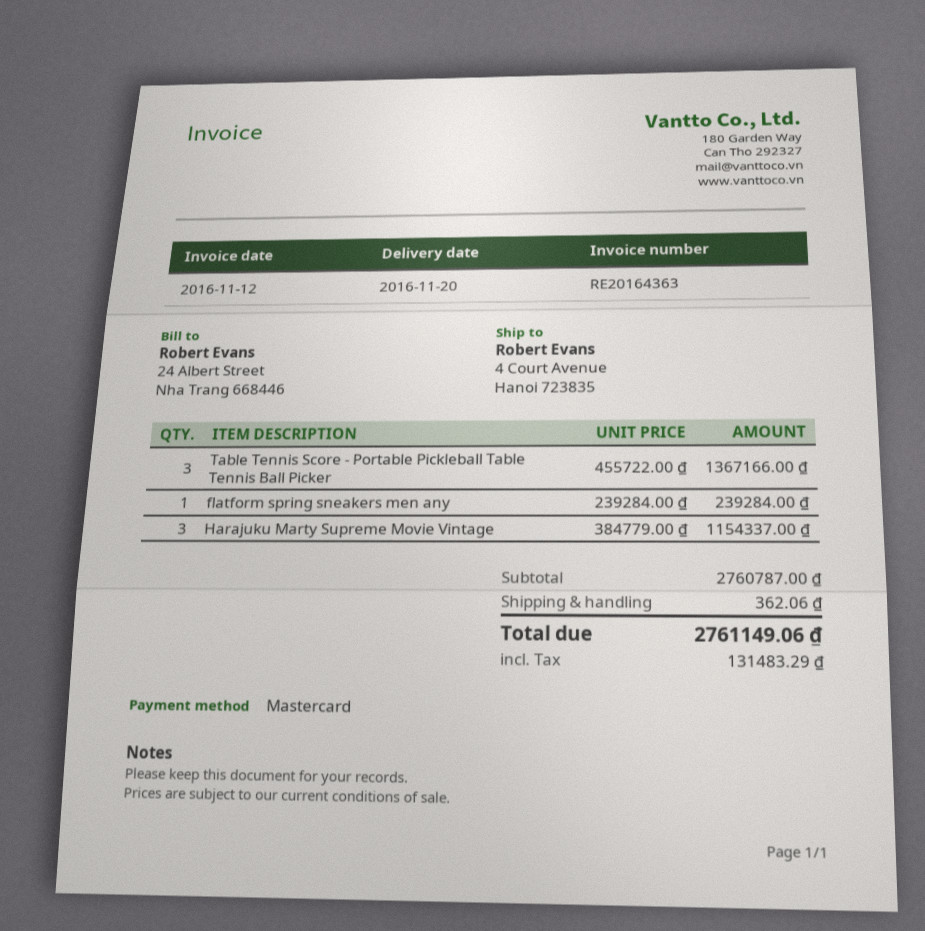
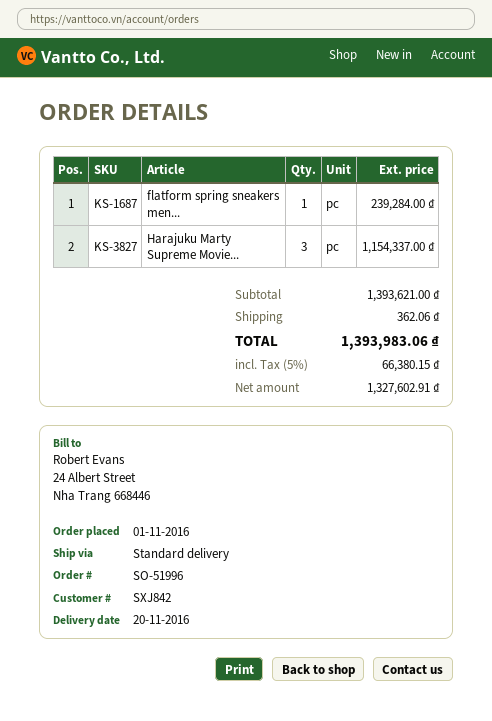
Table Tennis Score - Portable Pickleball Table Tennis Ball Picker: 3 for 1367166.00 -> none
subtotal: 2760787.00 -> 1393621.00
tax: 131483.29 -> 66380.15
total: 2761149.06 -> 1393983.06

